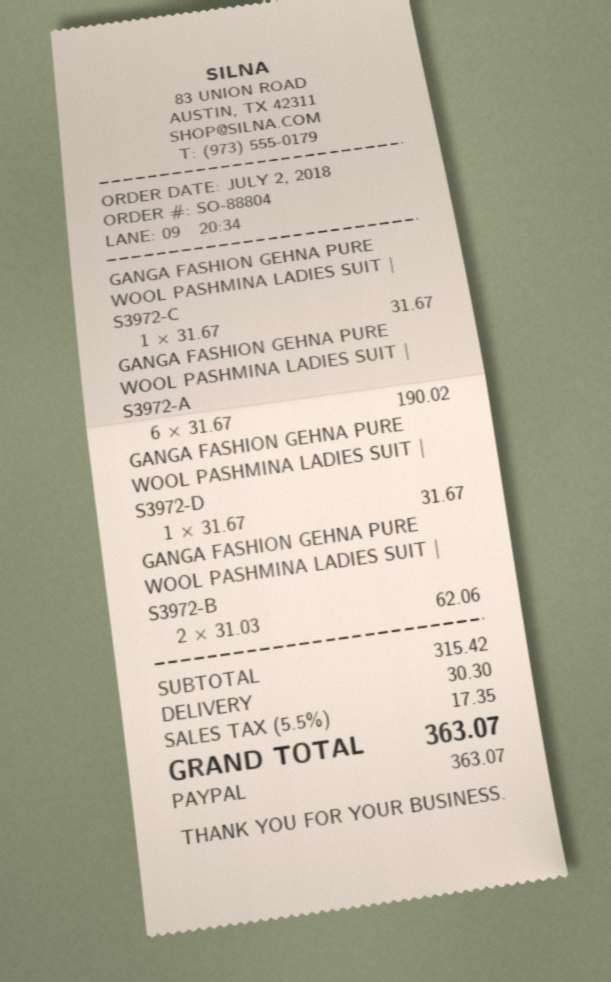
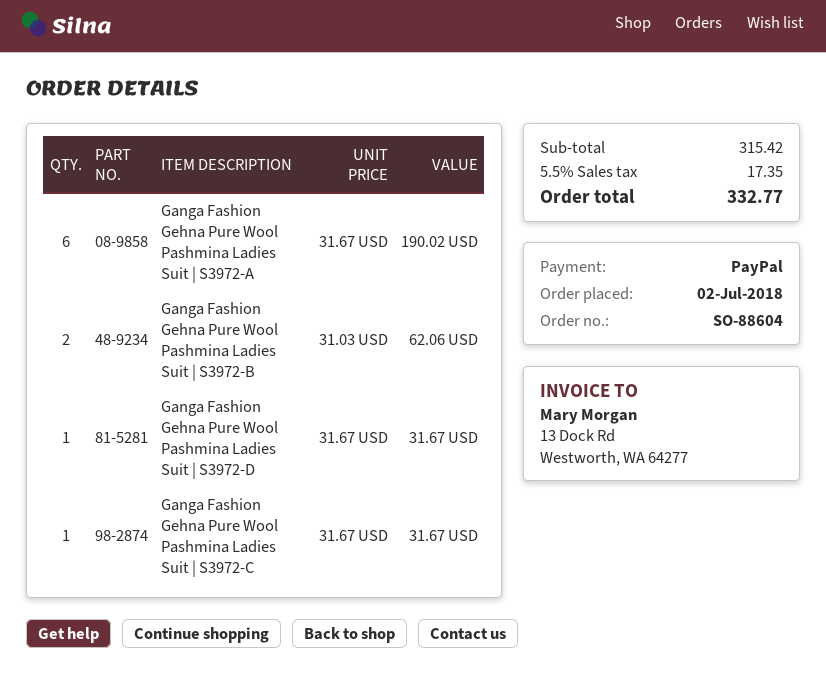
order number: SO-88804 -> SO-88604
shipping: 30.30 -> none
total: 363.07 -> 332.77

